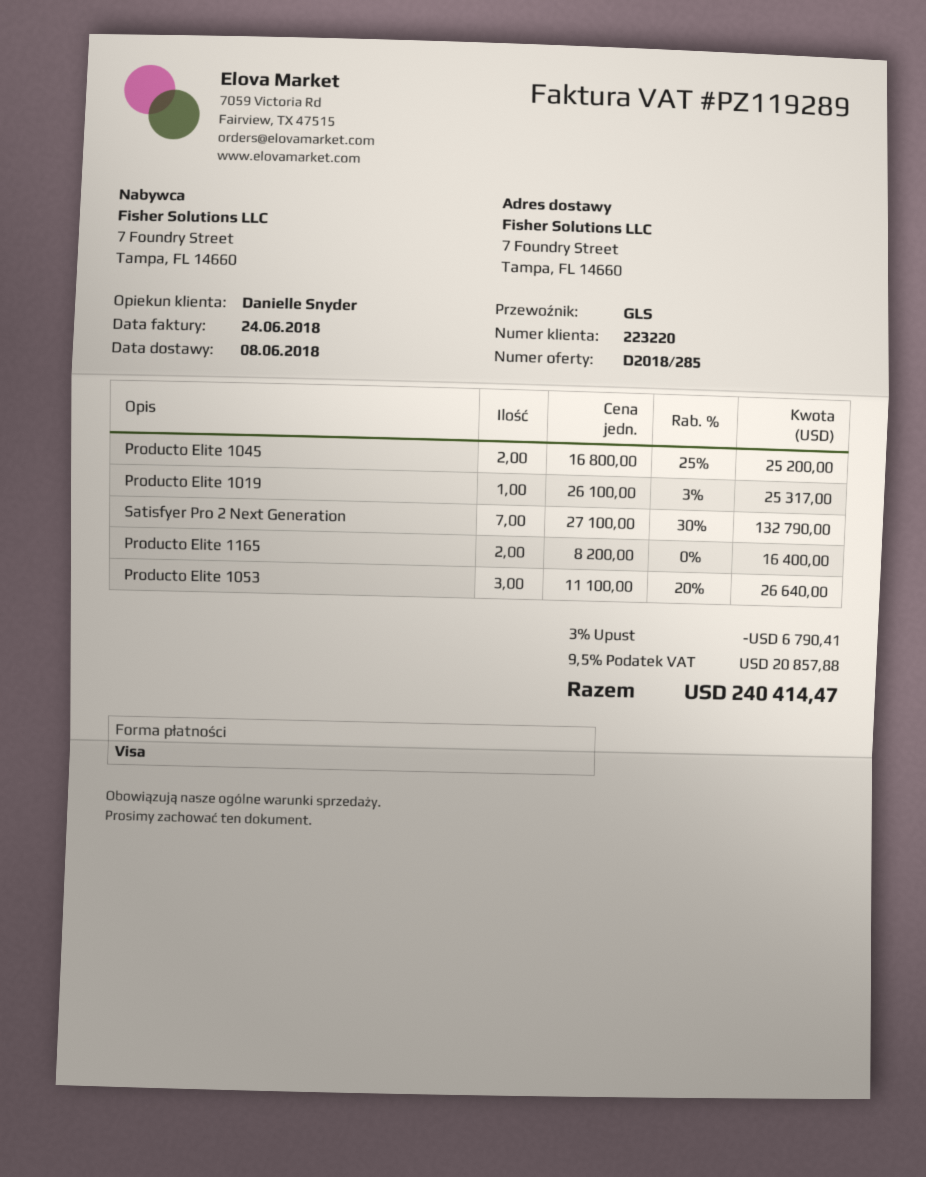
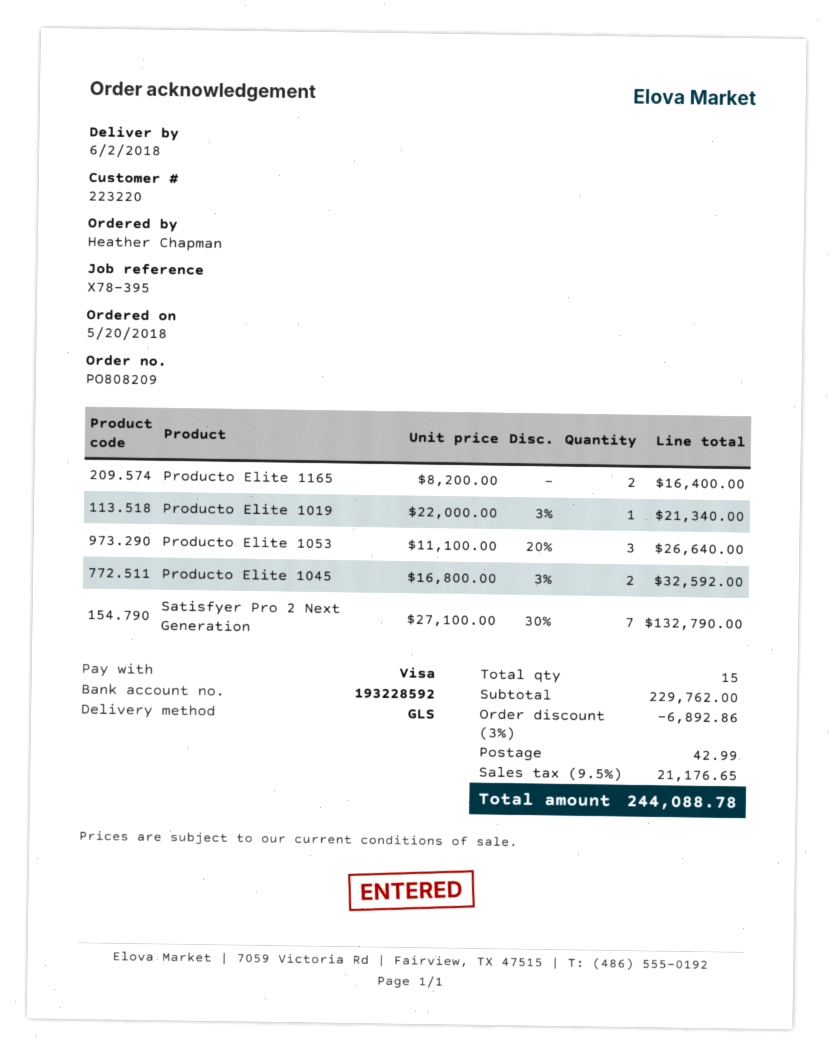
delivery date: 2018-06-08 -> 2018-06-02
Producto Elite 1045: 2 x 16800.00 - 25% = 25200.00 -> 2 x 16800.00 - 3% = 32592.00
Producto Elite 1019: 1 x 26100.00 - 3% = 25317.00 -> 1 x 22000.00 - 3% = 21340.00
discount: 3% = 6790.41 -> 3% = 6892.86
shipping: none -> 42.99
tax: 9.5% = 20857.88 -> 9.5% = 21176.65
total: 240414.47 -> 244088.78

